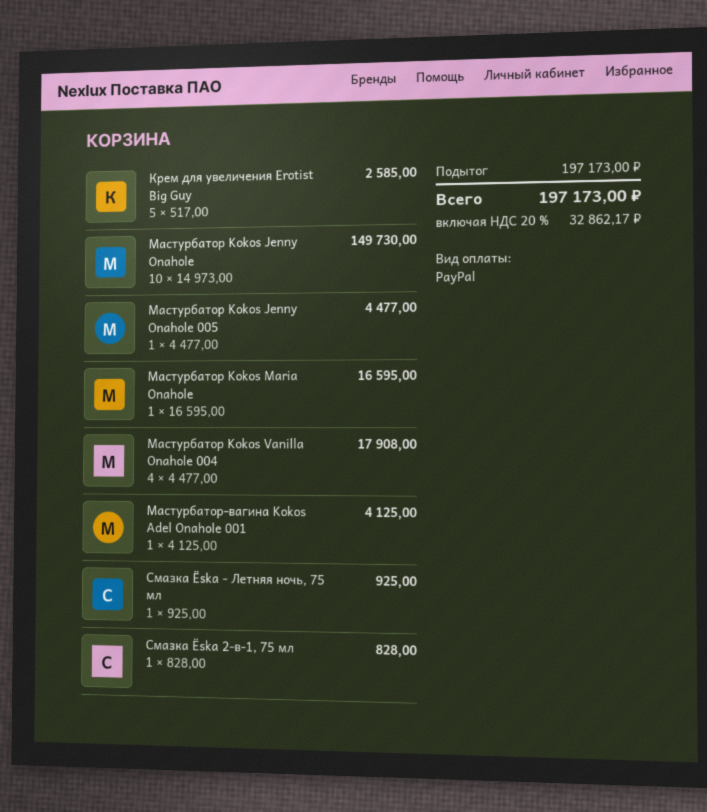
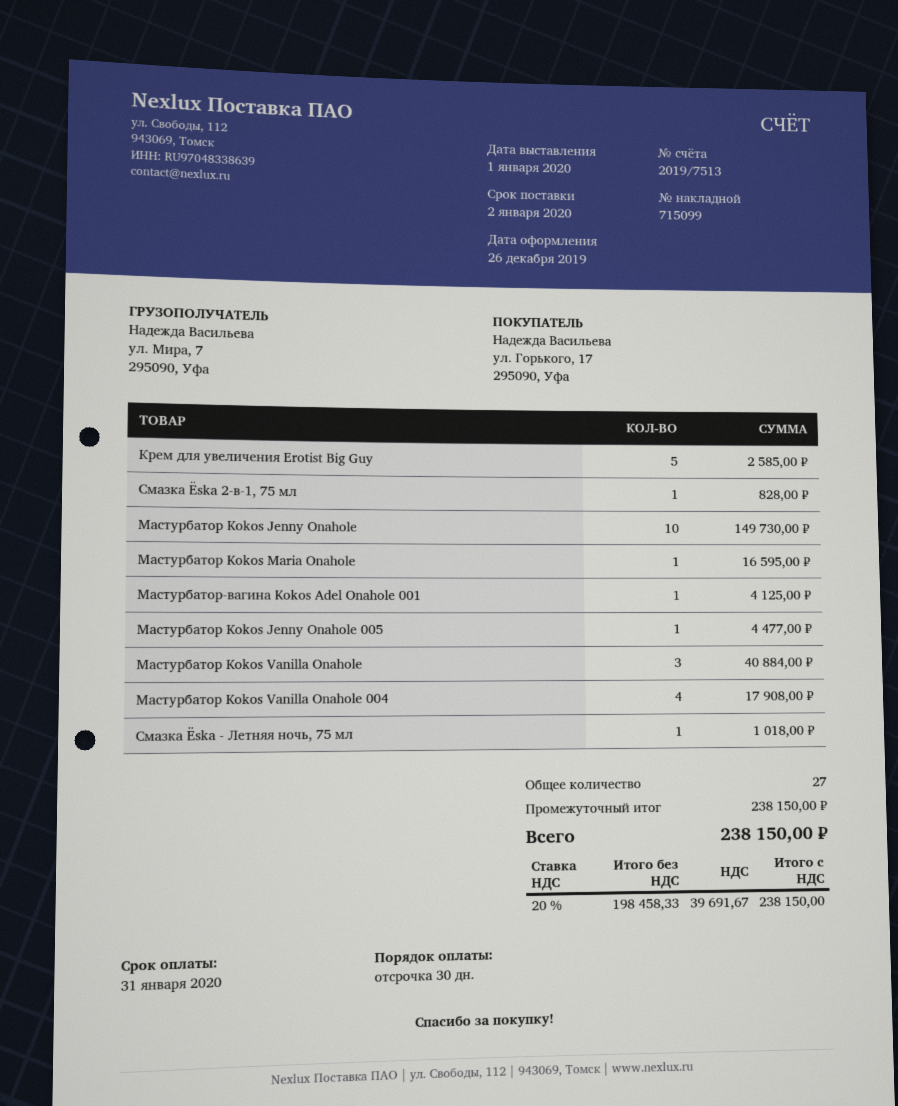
Смазка Ёska - Летняя ночь, 75 мл: 1 for 925.00 -> 1 for 1018.00
Мастурбатор Kokos Vanilla Onahole: none -> 3 for 40884.00
subtotal: 197173.00 -> 238150.00
tax: 20% = 32862.17 -> 20% = 39691.67
total: 197173.00 -> 238150.00

